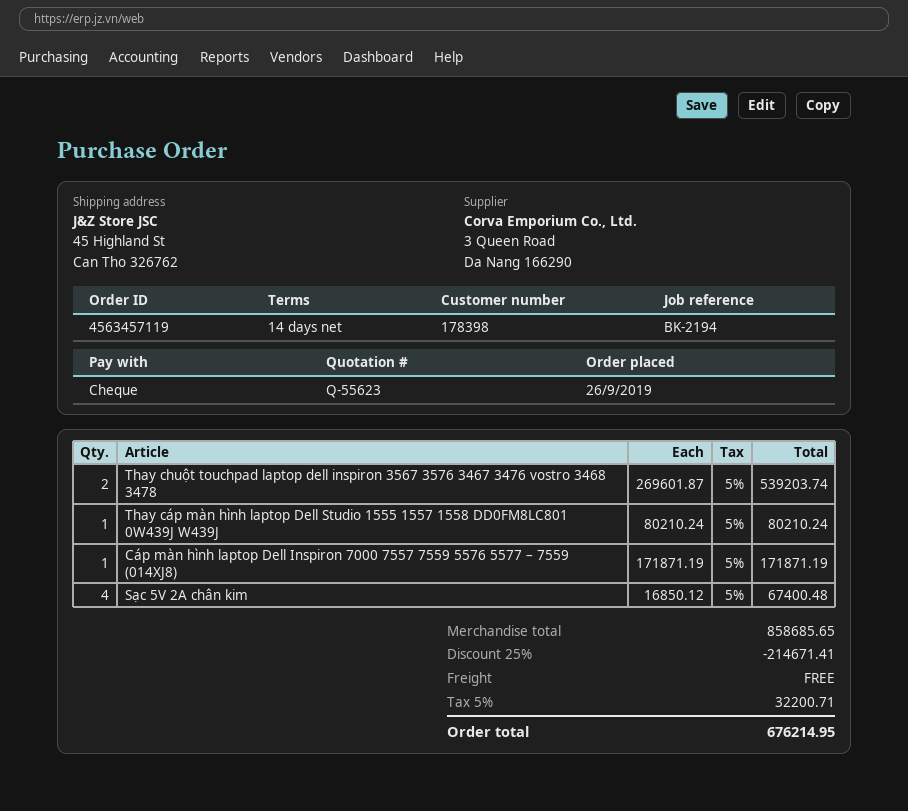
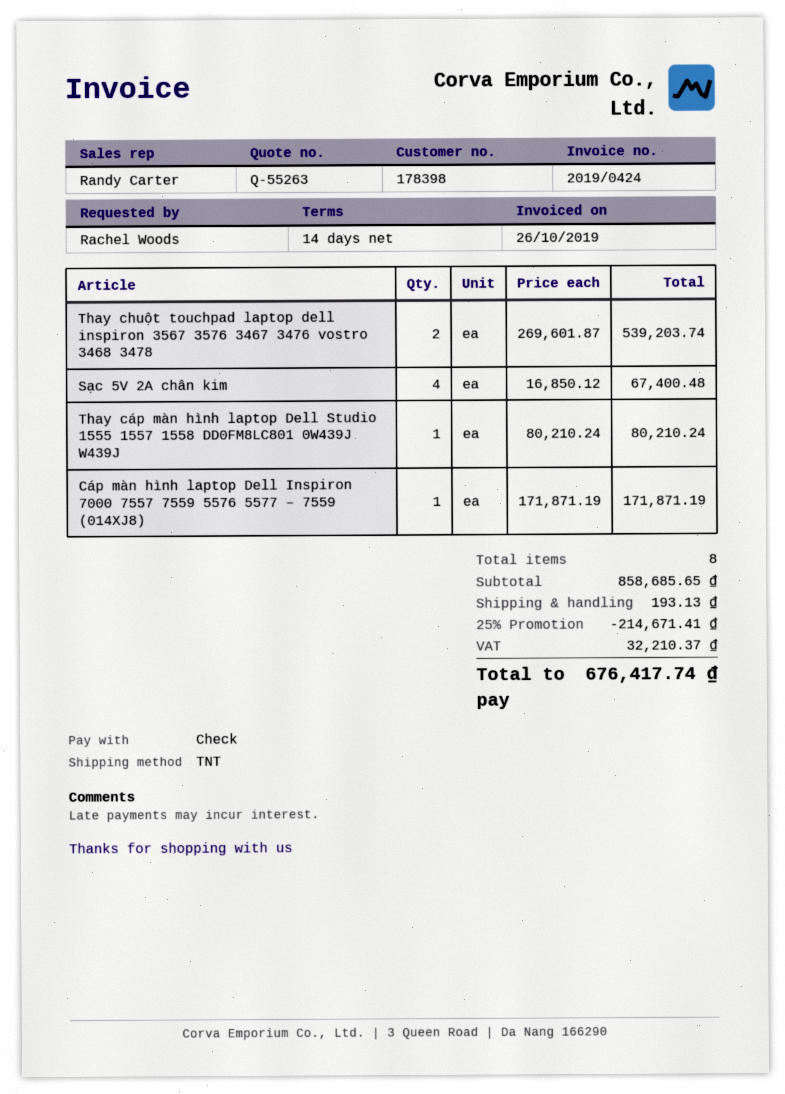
quote number: Q-55623 -> Q-55263
shipping: 0.00 -> 193.13
tax: 32200.71 -> 32210.37
total: 676214.95 -> 676417.74

